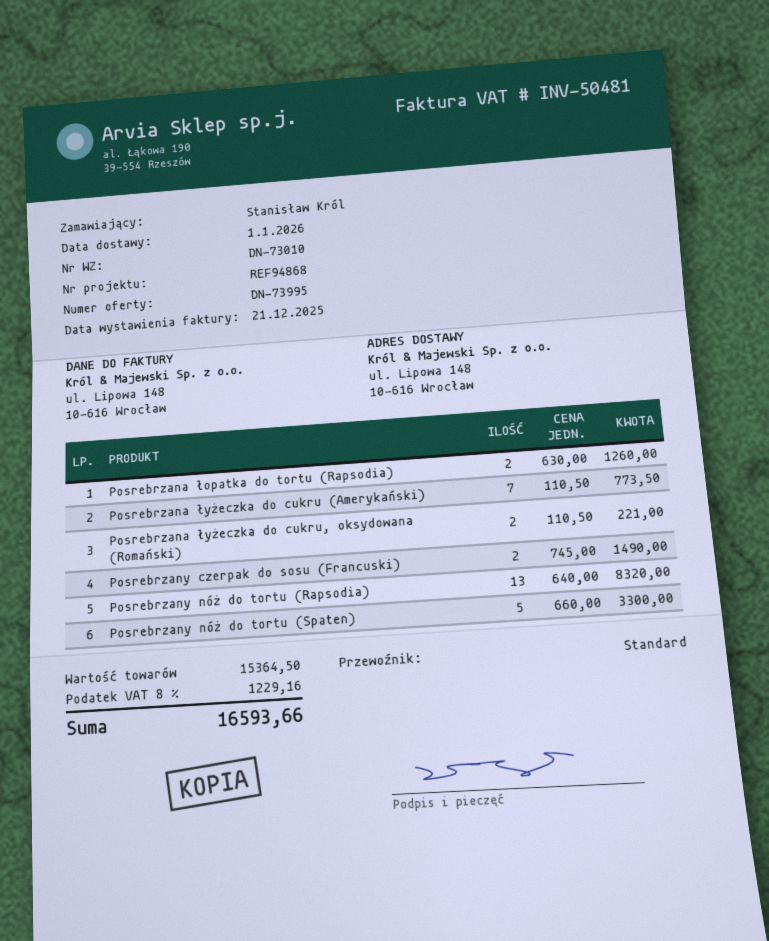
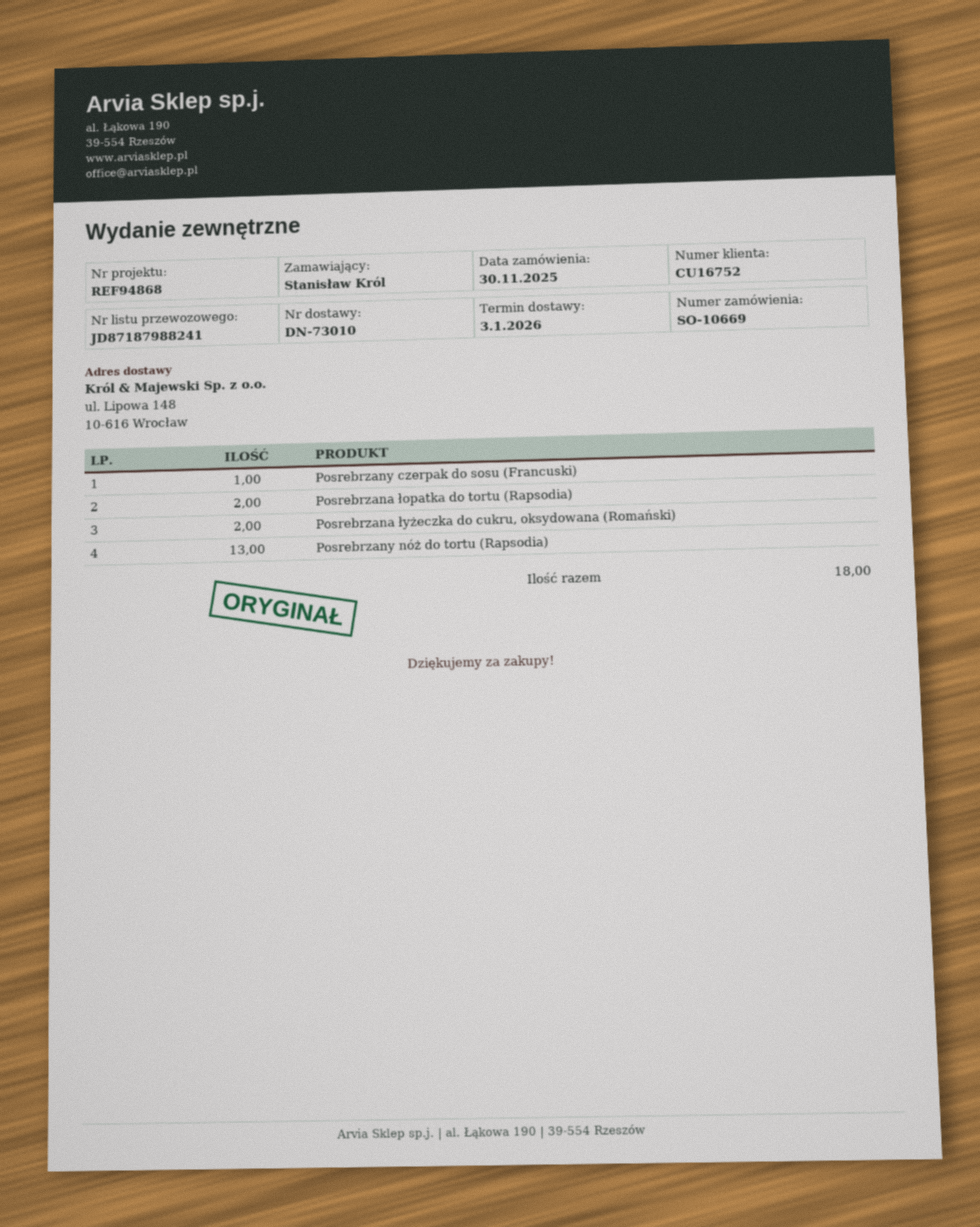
delivery date: 2026-01-01 -> 2026-01-03
Posrebrzana łyżeczka do cukru (Amerykański): 7 -> none
Posrebrzany czerpak do sosu (Francuski): 2 -> 1
Posrebrzany nóż do tortu (Spaten): 5 -> none

